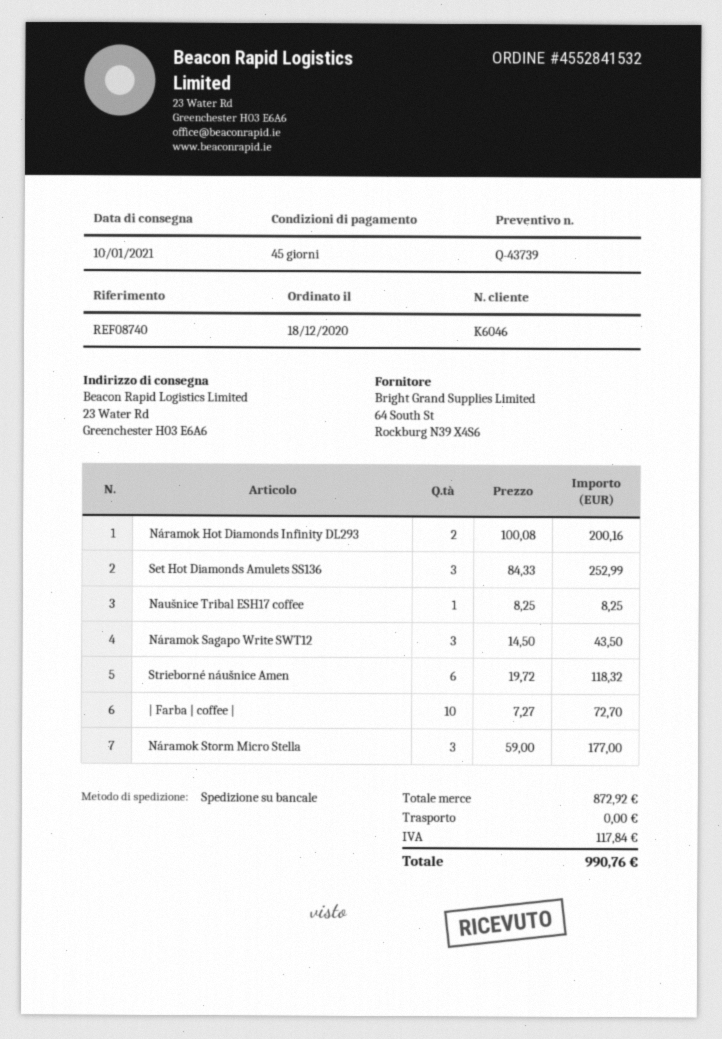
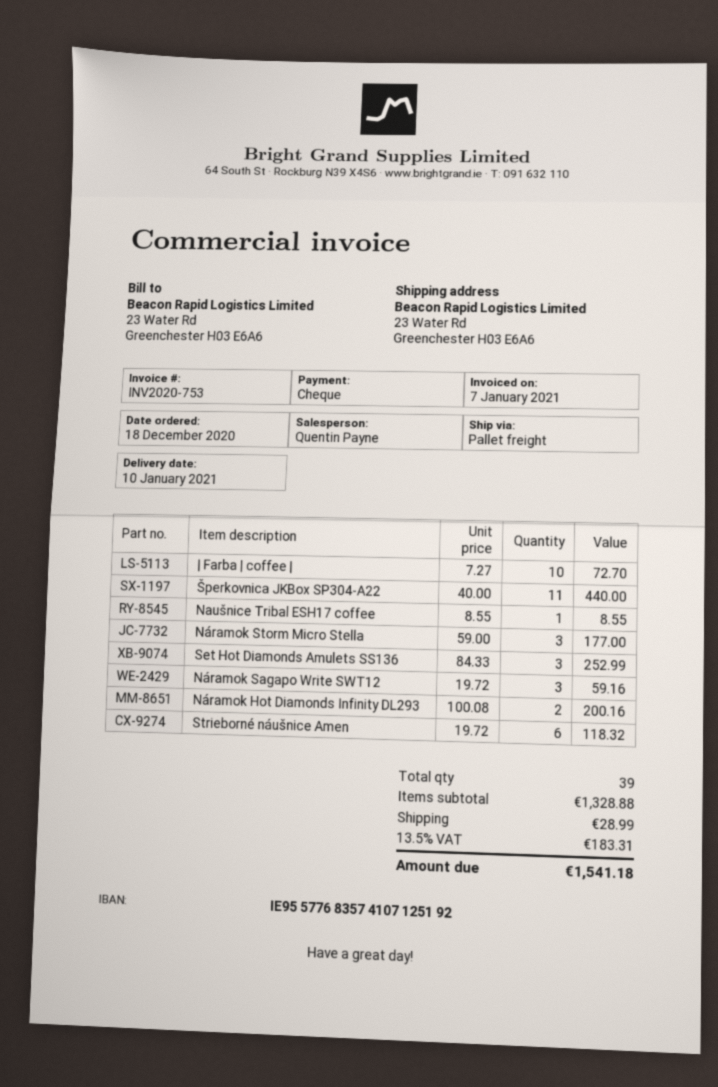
Naušnice Tribal ESH17 coffee: 1 x 8.25 = 8.25 -> 1 x 8.55 = 8.55
Náramok Sagapo Write SWT12: 3 x 14.50 = 43.50 -> 3 x 19.72 = 59.16
Šperkovnica JKBox SP304-A22: none -> 11 x 40.00 = 440.00
subtotal: 872.92 -> 1328.88
shipping: 0.00 -> 28.99
tax: 117.84 -> 183.31
total: 990.76 -> 1541.18

